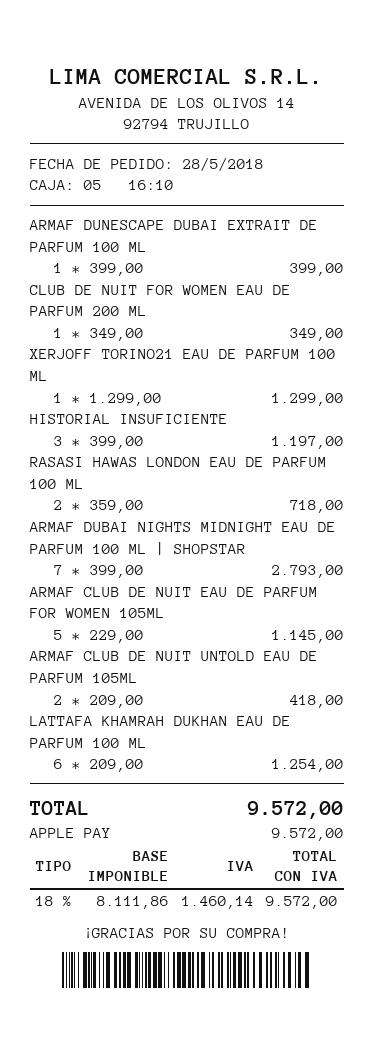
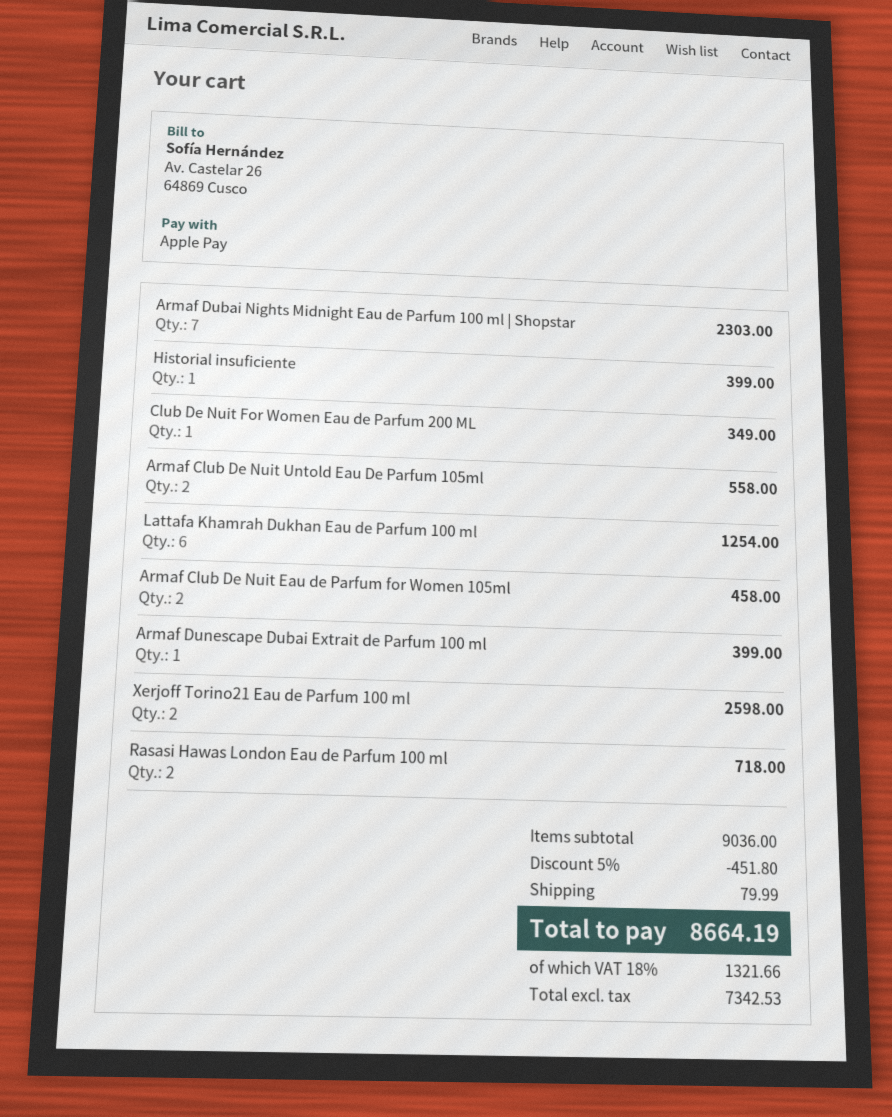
XERJOFF TORINO21 EAU DE PARFUM 100 ML: 1 for 1299.00 -> 2 for 2598.00
HISTORIAL INSUFICIENTE: 3 for 1197.00 -> 1 for 399.00
ARMAF DUBAI NIGHTS MIDNIGHT EAU DE PARFUM 100 ML | SHOPSTAR: 7 for 2793.00 -> 7 for 2303.00
ARMAF CLUB DE NUIT EAU DE PARFUM FOR WOMEN 105ML: 5 for 1145.00 -> 2 for 458.00
ARMAF CLUB DE NUIT UNTOLD EAU DE PARFUM 105ML: 2 for 418.00 -> 2 for 558.00
discount: none -> 5% = 451.80
shipping: none -> 79.99
net: 8111.86 -> 7342.53
tax: 18% = 1460.14 -> 18% = 1321.66
total: 9572.00 -> 8664.19

